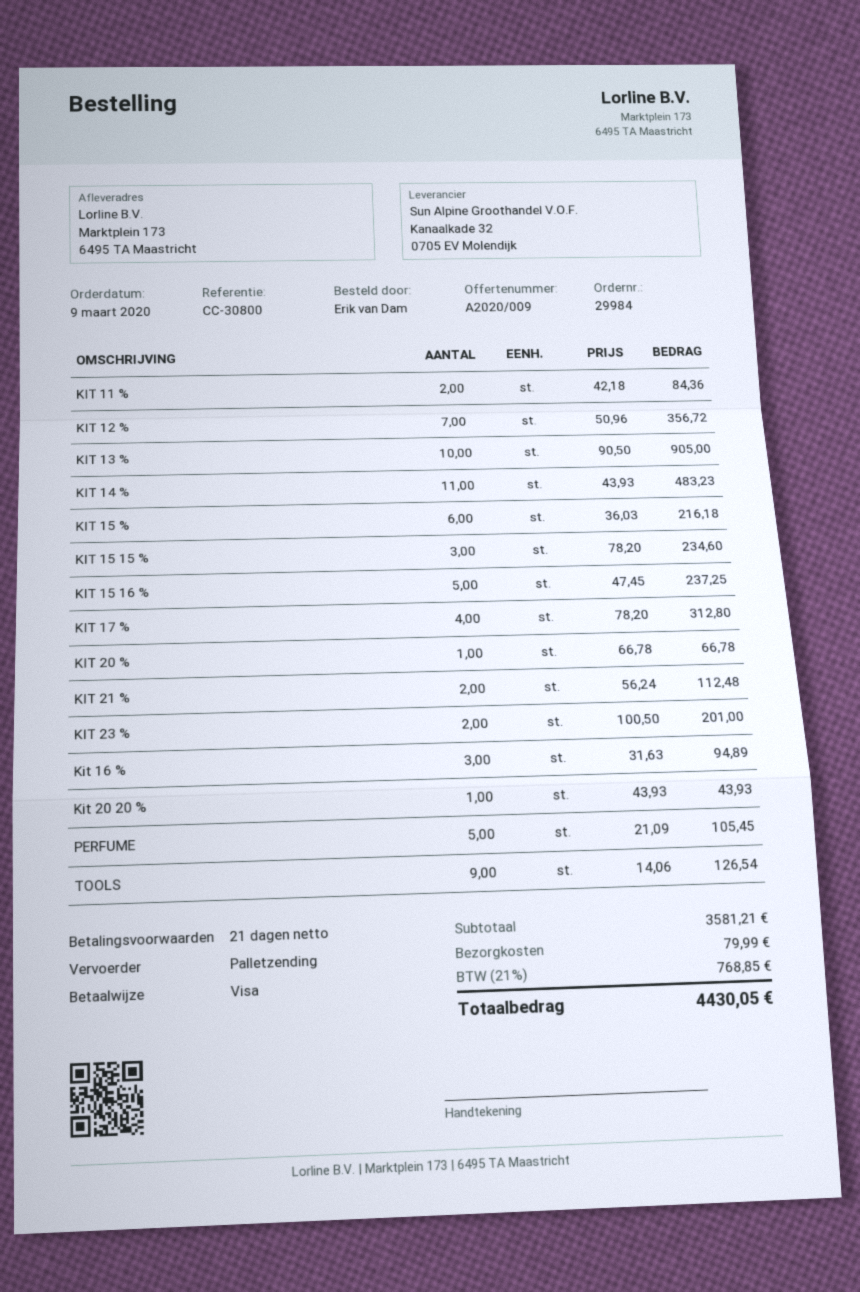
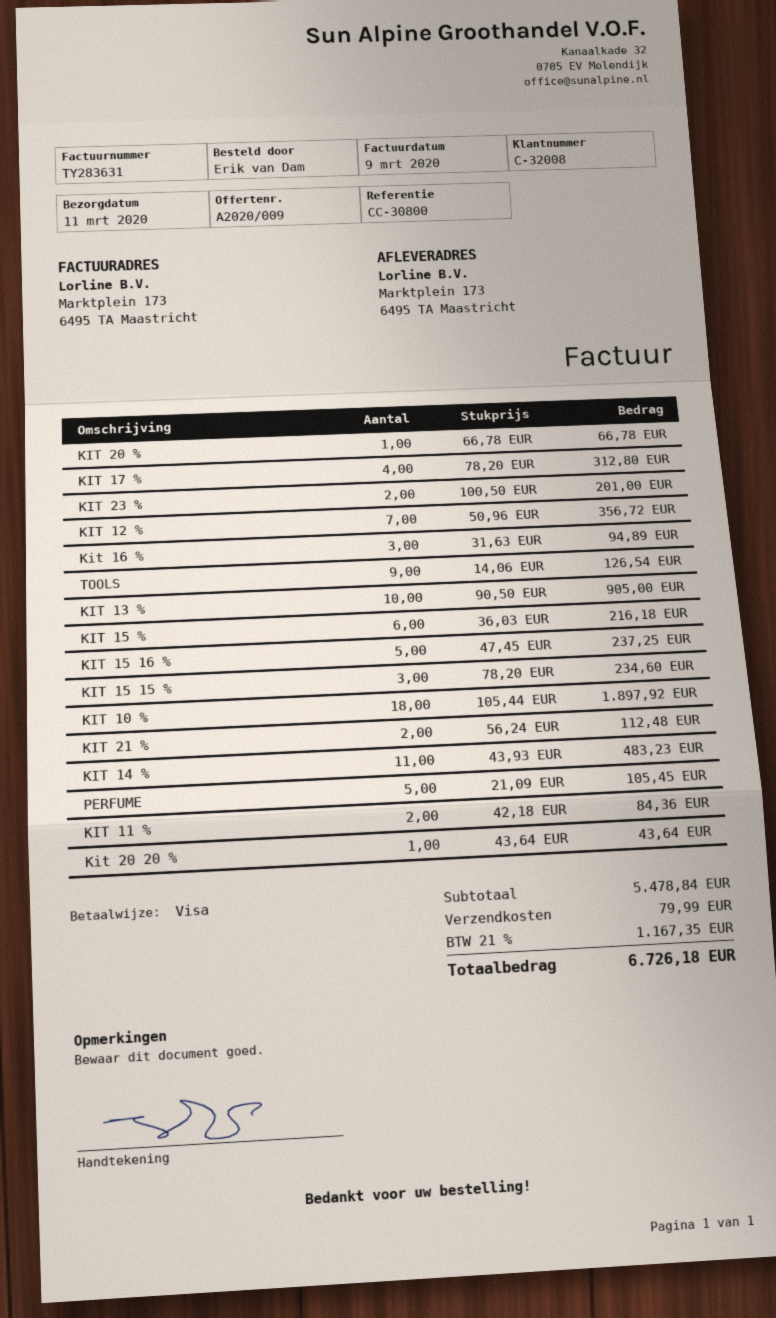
Kit 20 20 %: 1 x 43.93 = 43.93 -> 1 x 43.64 = 43.64
KIT 10 %: none -> 18 x 105.44 = 1897.92
subtotal: 3581.21 -> 5478.84
tax: 21% = 768.85 -> 21% = 1167.35
total: 4430.05 -> 6726.18

